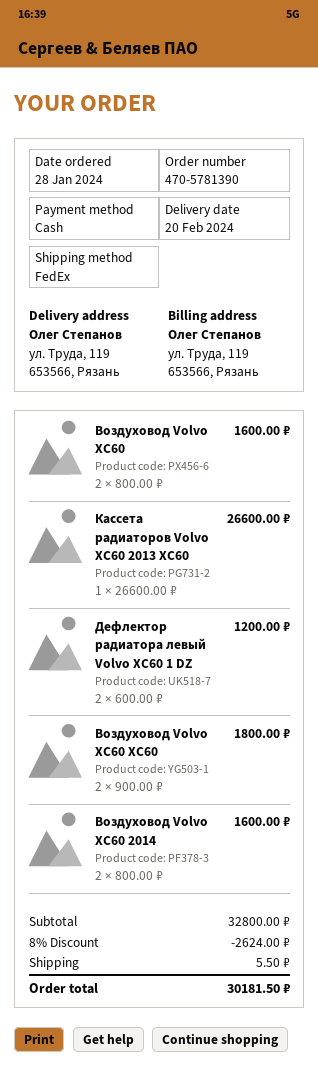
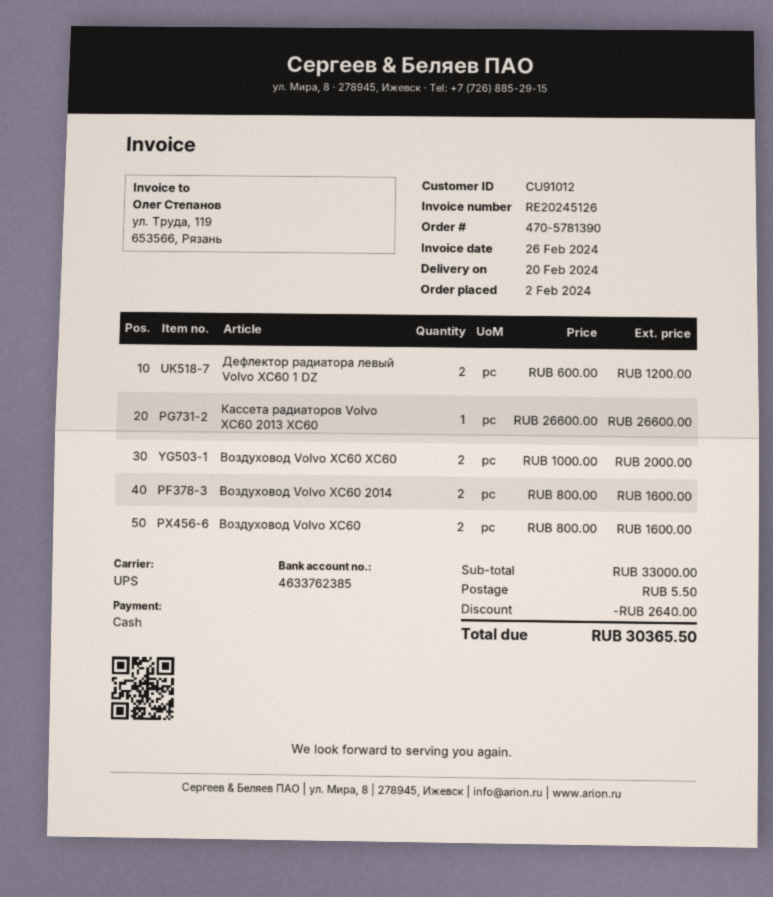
order date: 2024-01-28 -> 2024-02-02
shipping method: FedEx -> UPS
Воздуховод Volvo XC60 ХС60: 2 x 900.00 = 1800.00 -> 2 x 1000.00 = 2000.00
subtotal: 32800.00 -> 33000.00
discount: 2624.00 -> 2640.00
total: 30181.50 -> 30365.50

